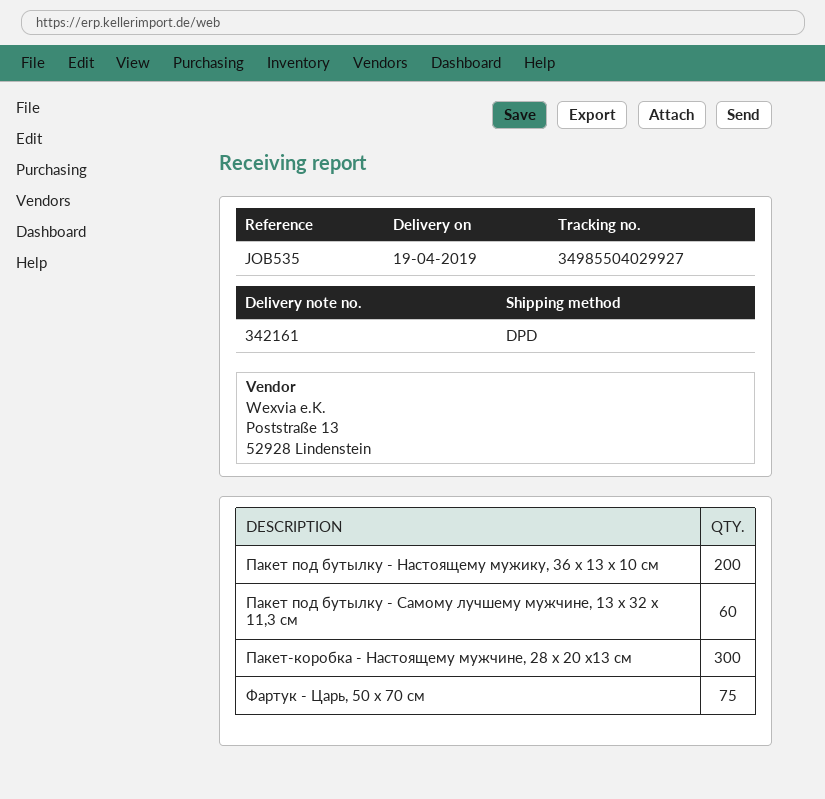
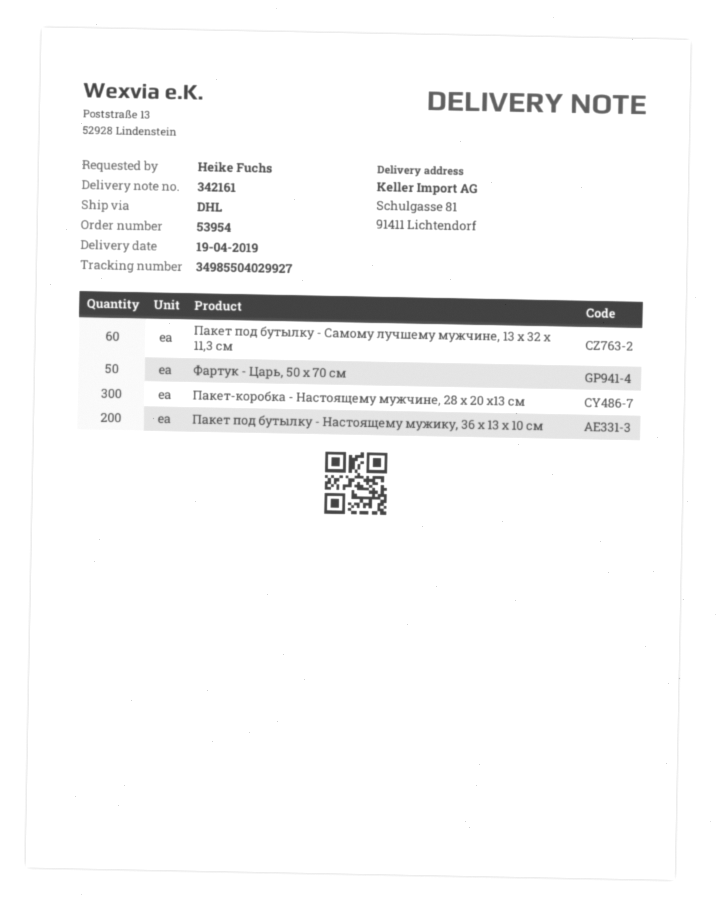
shipping method: DPD -> DHL
Фартук - Царь, 50 х 70 см: 75 -> 50

